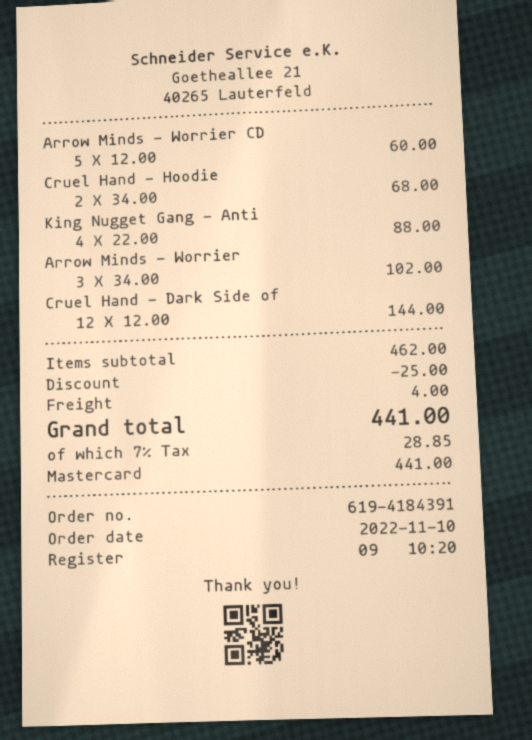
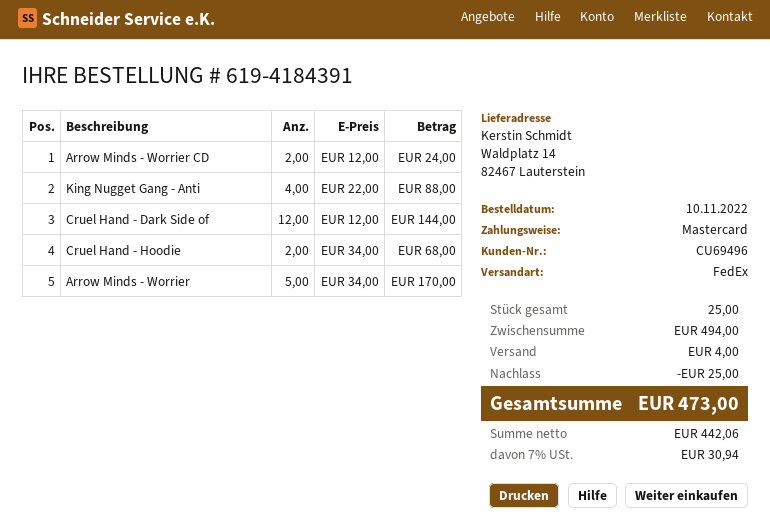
Arrow Minds - Worrier CD: 5 x 12.00 = 60.00 -> 2 x 12.00 = 24.00
Arrow Minds - Worrier: 3 x 34.00 = 102.00 -> 5 x 34.00 = 170.00
subtotal: 462.00 -> 494.00
tax: 7% = 28.85 -> 7% = 30.94
total: 441.00 -> 473.00

